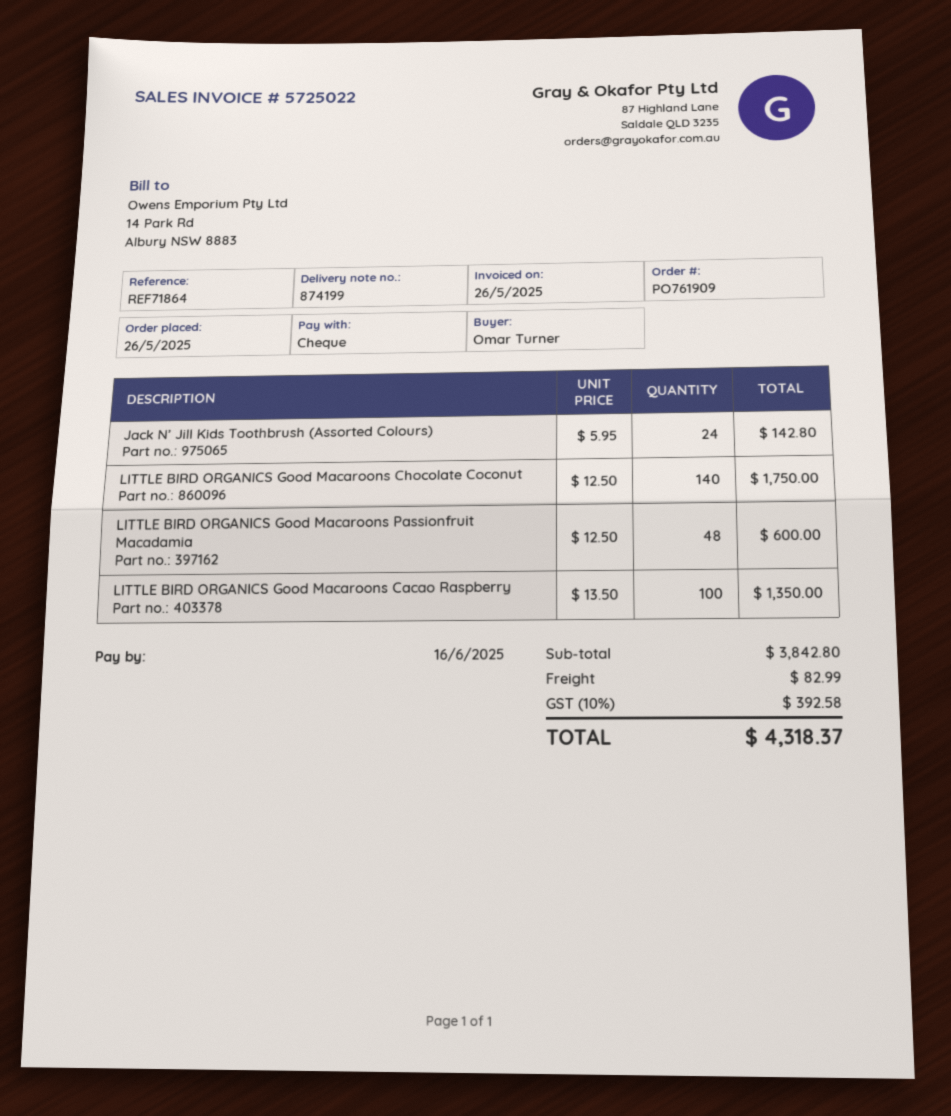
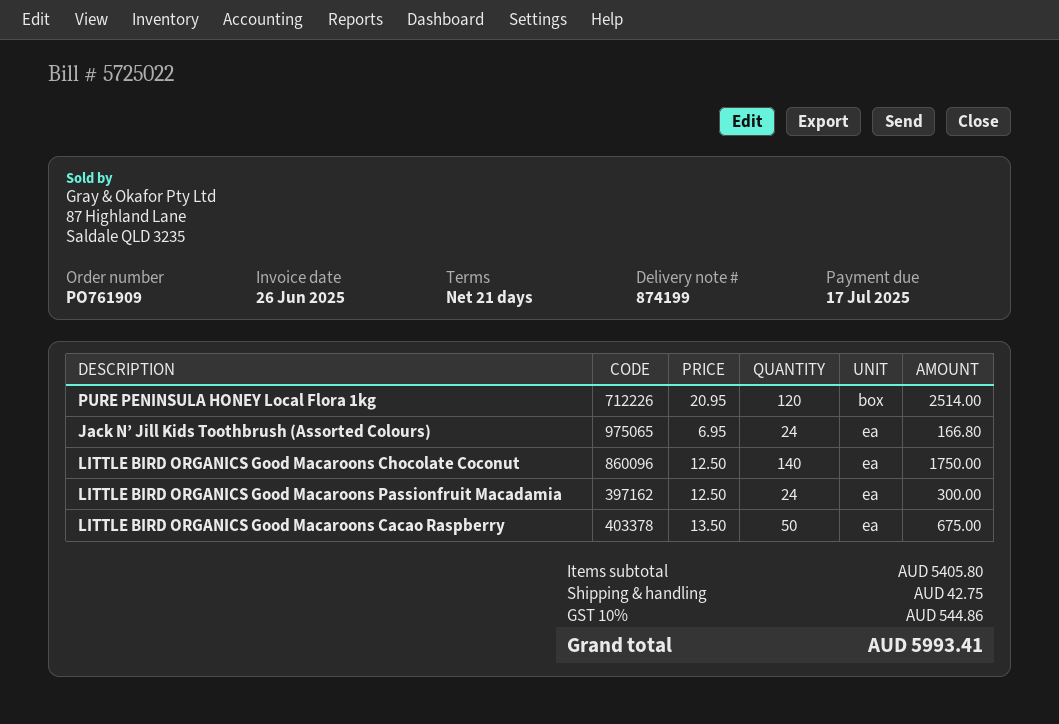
invoice date: 2025-05-26 -> 2025-06-26
due date: 2025-06-16 -> 2025-07-17
Jack N’ Jill Kids Toothbrush (Assorted Colours): 24 x 5.95 = 142.80 -> 24 x 6.95 = 166.80
LITTLE BIRD ORGANICS Good Macaroons Passionfruit Macadamia: 48 x 12.50 = 600.00 -> 24 x 12.50 = 300.00
LITTLE BIRD ORGANICS Good Macaroons Cacao Raspberry: 100 x 13.50 = 1350.00 -> 50 x 13.50 = 675.00
PURE PENINSULA HONEY Local Flora 1kg: none -> 120 x 20.95 = 2514.00
subtotal: 3842.80 -> 5405.80
shipping: 82.99 -> 42.75
tax: 10% = 392.58 -> 10% = 544.86
total: 4318.37 -> 5993.41

